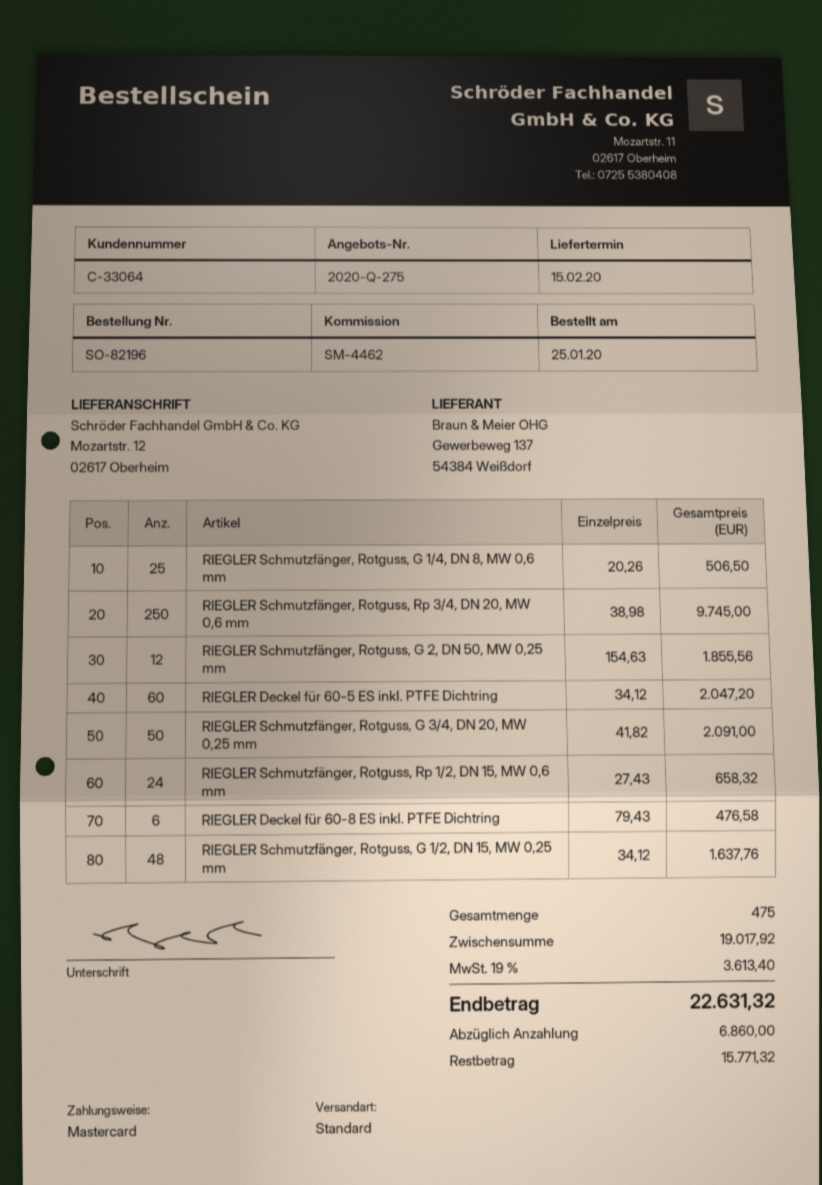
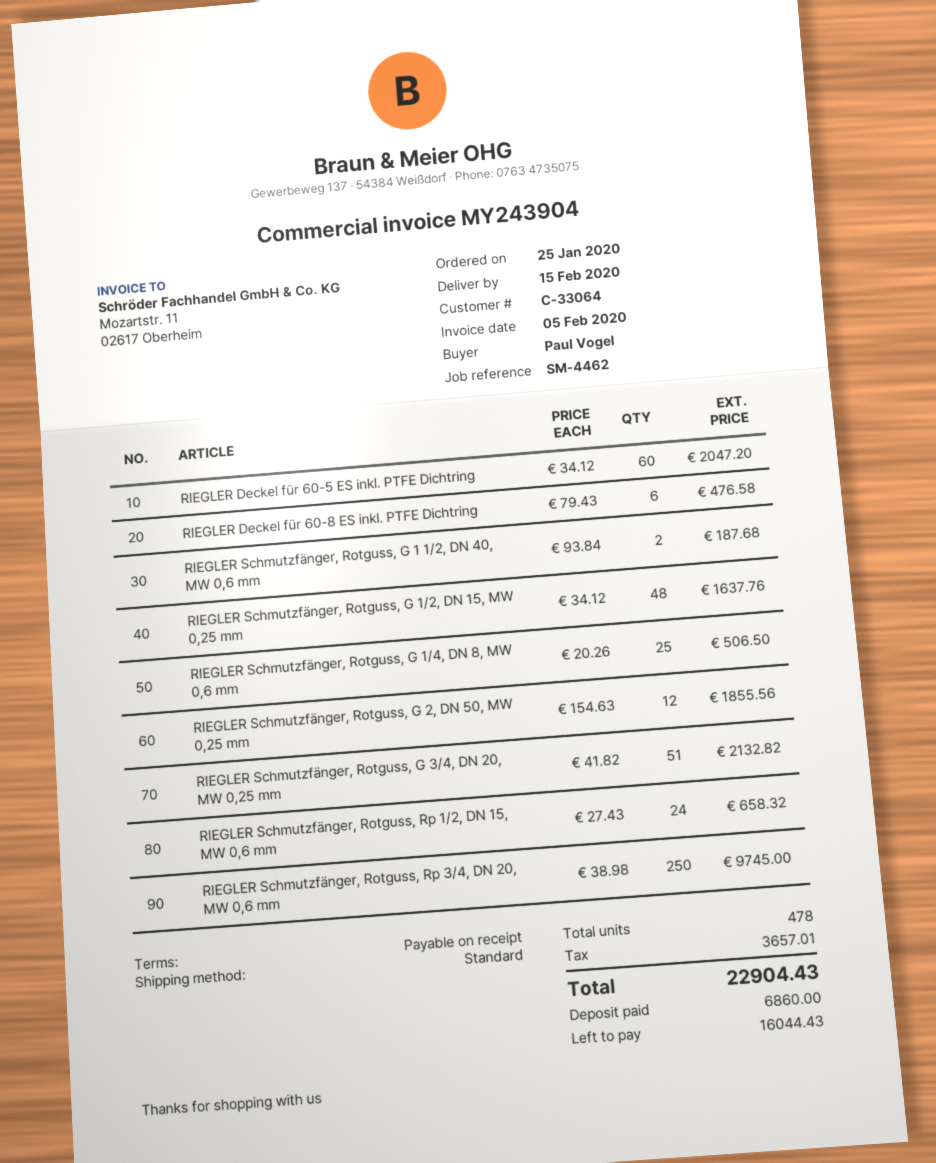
RIEGLER Schmutzfänger, Rotguss, G 3/4, DN 20, MW 0,25 mm: 50 x 41.82 = 2091.00 -> 51 x 41.82 = 2132.82
RIEGLER Schmutzfänger, Rotguss, G 1 1/2, DN 40, MW 0,6 mm: none -> 2 x 93.84 = 187.68
total quantity: 475 -> 478
tax: 3613.40 -> 3657.01
total: 22631.32 -> 22904.43
balance: 15771.32 -> 16044.43

